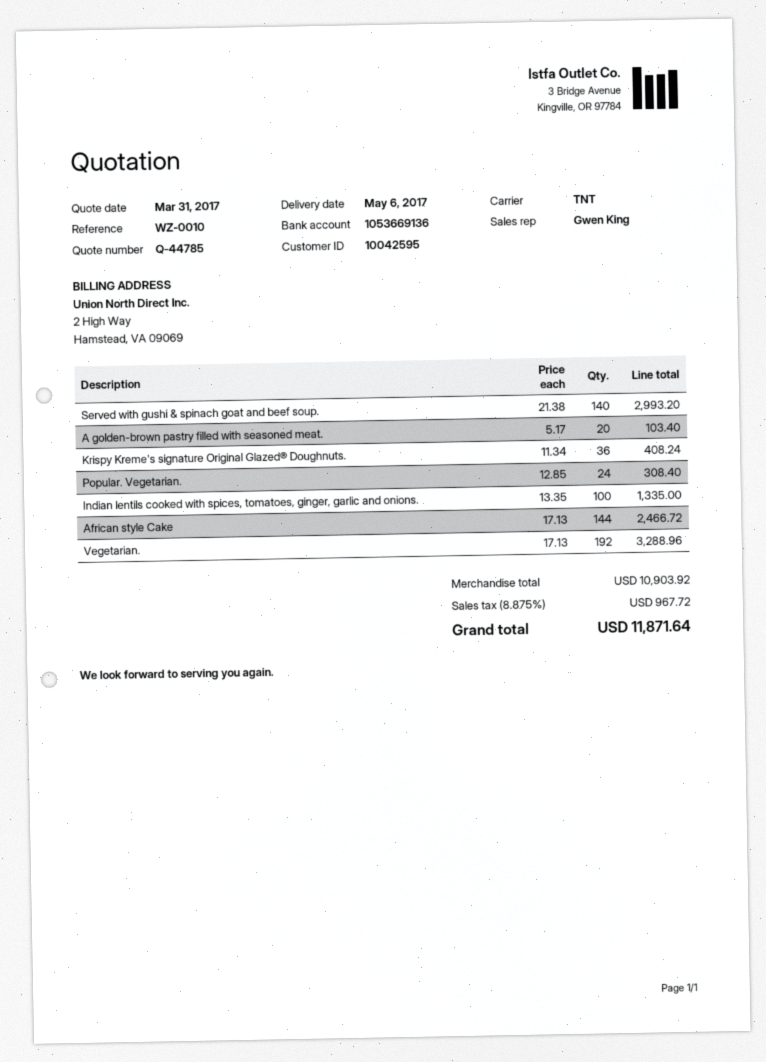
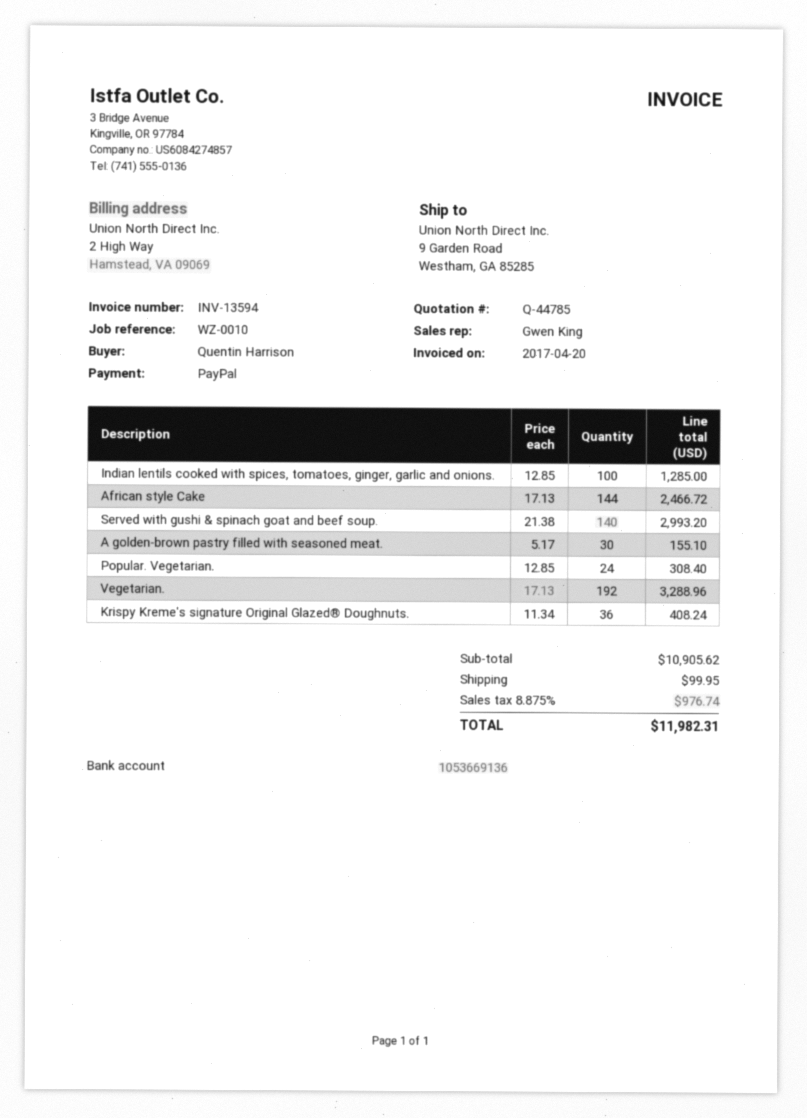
A golden-brown pastry filled with seasoned meat.: 20 x 5.17 = 103.40 -> 30 x 5.17 = 155.10
Indian lentils cooked with spices, tomatoes, ginger, garlic and onions.: 100 x 13.35 = 1335.00 -> 100 x 12.85 = 1285.00
subtotal: 10903.92 -> 10905.62
shipping: none -> 99.95
tax: 8.875% = 967.72 -> 8.875% = 976.74
total: 11871.64 -> 11982.31

